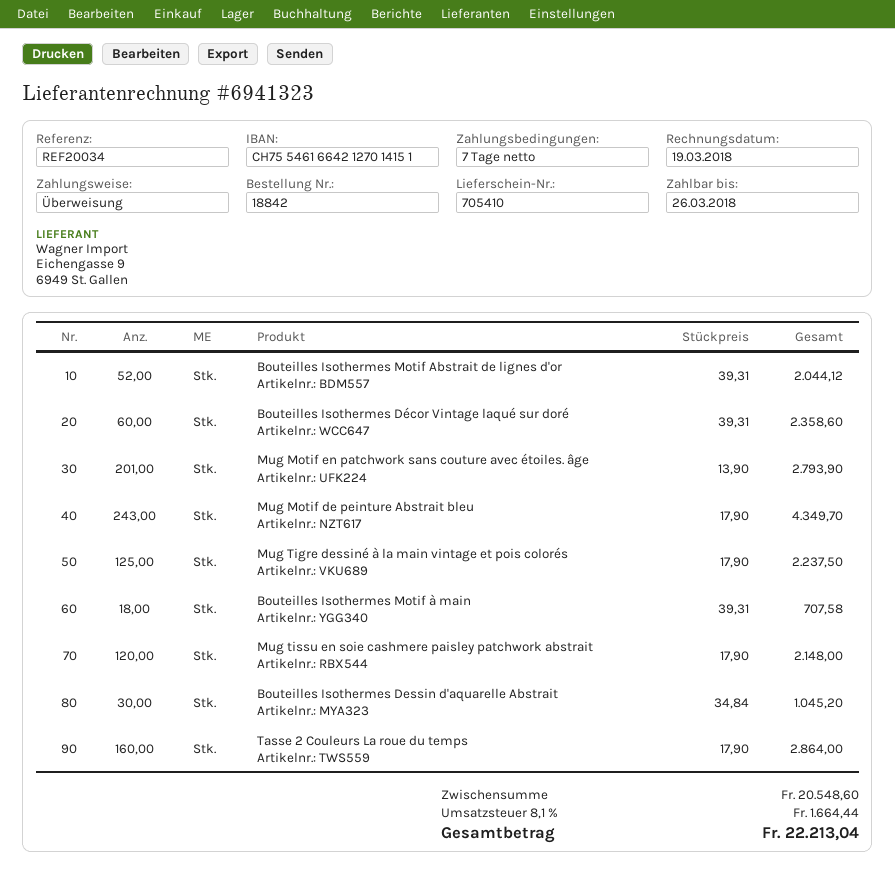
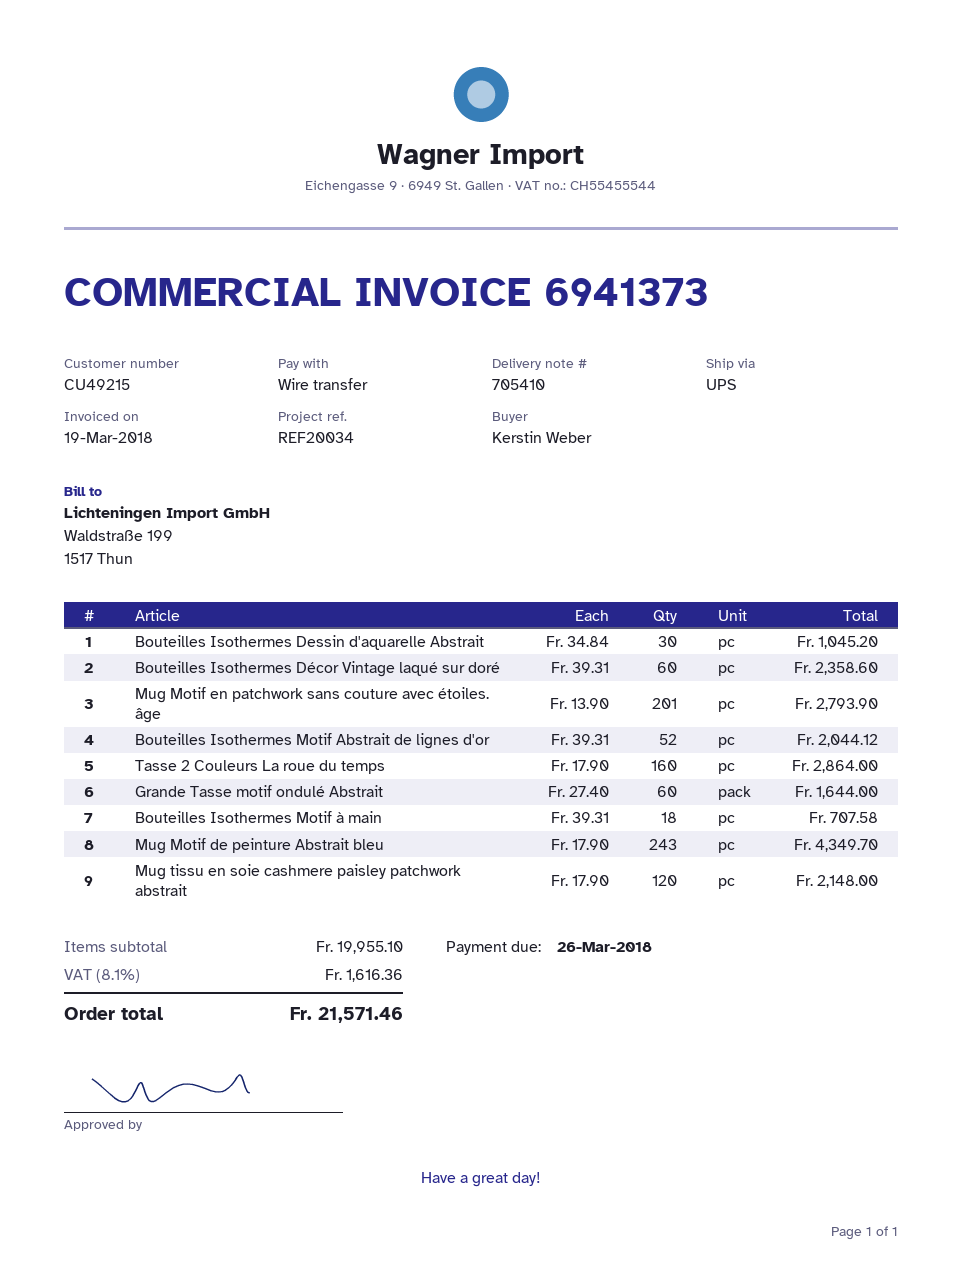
invoice number: 6941323 -> 6941373
Mug Tigre dessiné à la main vintage et pois colorés: 125 x 17.90 = 2237.50 -> none
Grande Tasse motif ondulé Abstrait: none -> 60 x 27.40 = 1644.00
subtotal: 20548.60 -> 19955.10
tax: 8.1% = 1664.44 -> 8.1% = 1616.36
total: 22213.04 -> 21571.46

